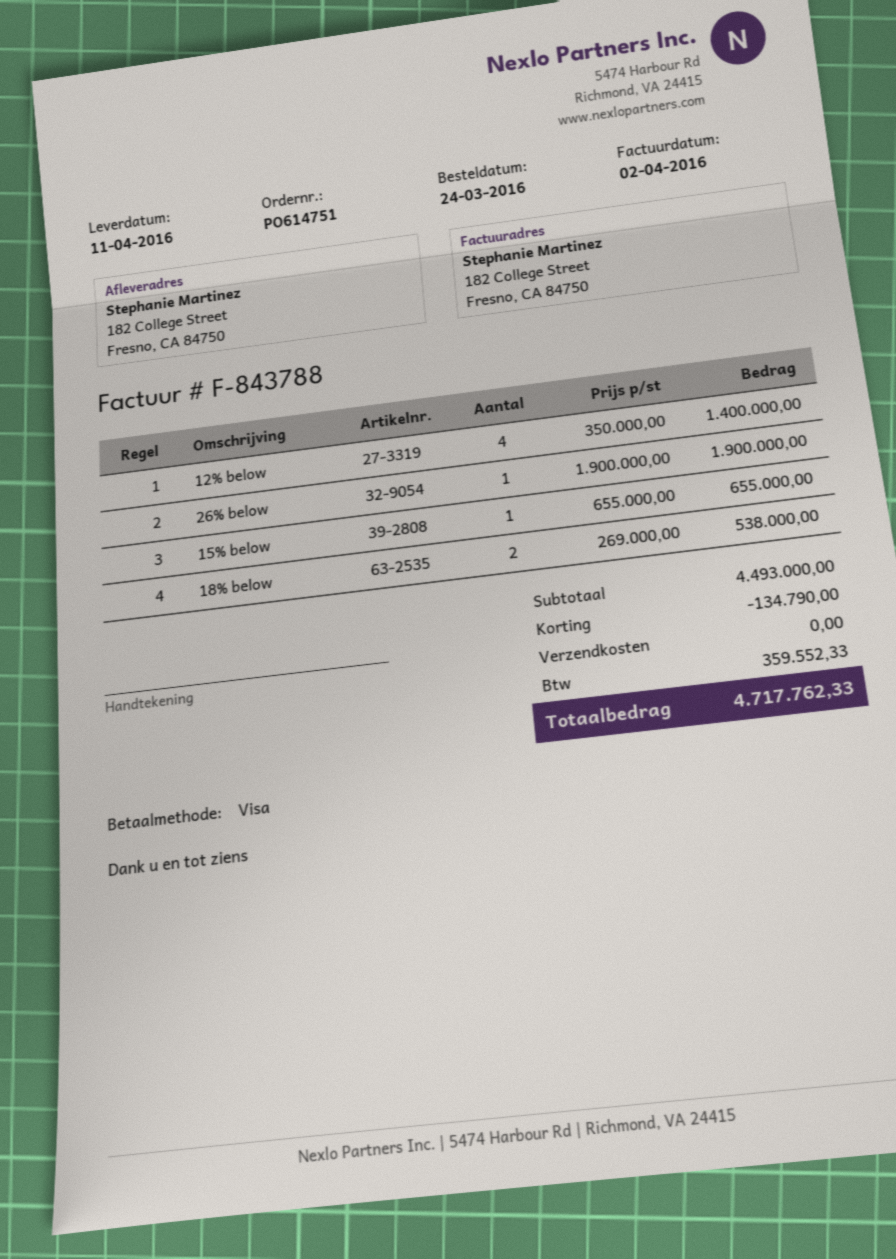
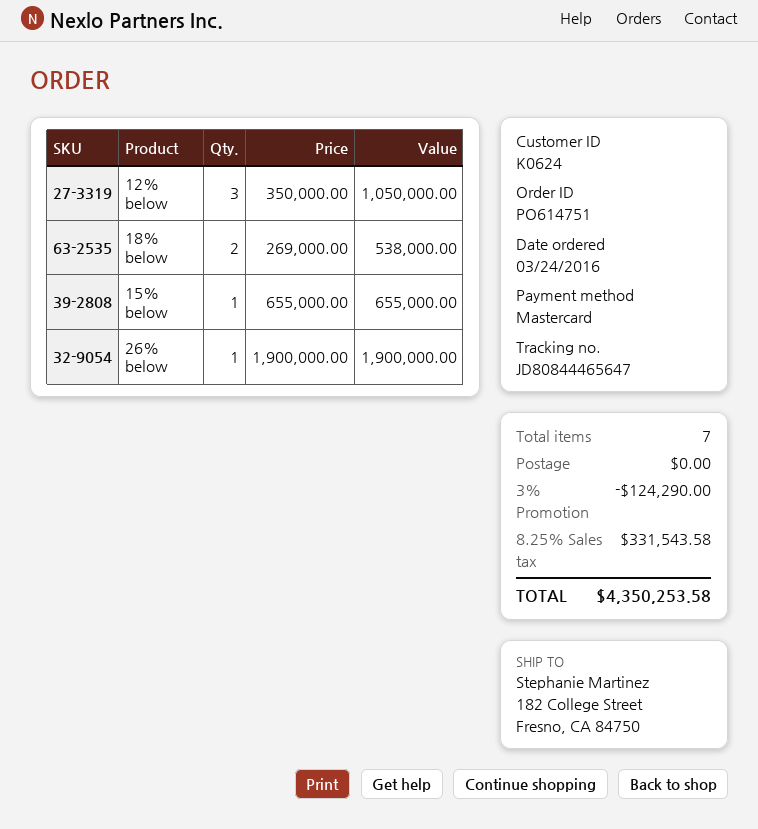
payment method: Visa -> Mastercard
12% below: 4 x 350000.00 = 1400000.00 -> 3 x 350000.00 = 1050000.00
discount: 134790.00 -> 124290.00
tax: 359552.33 -> 331543.58
total: 4717762.33 -> 4350253.58

